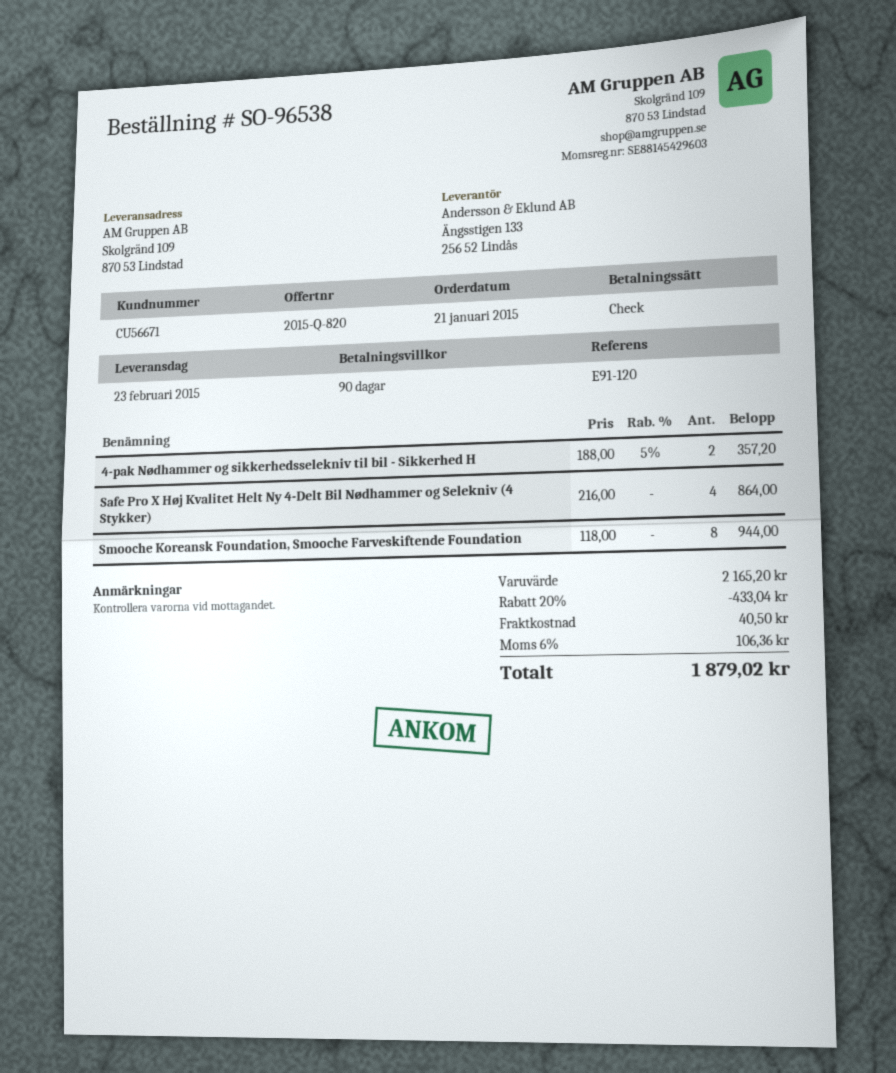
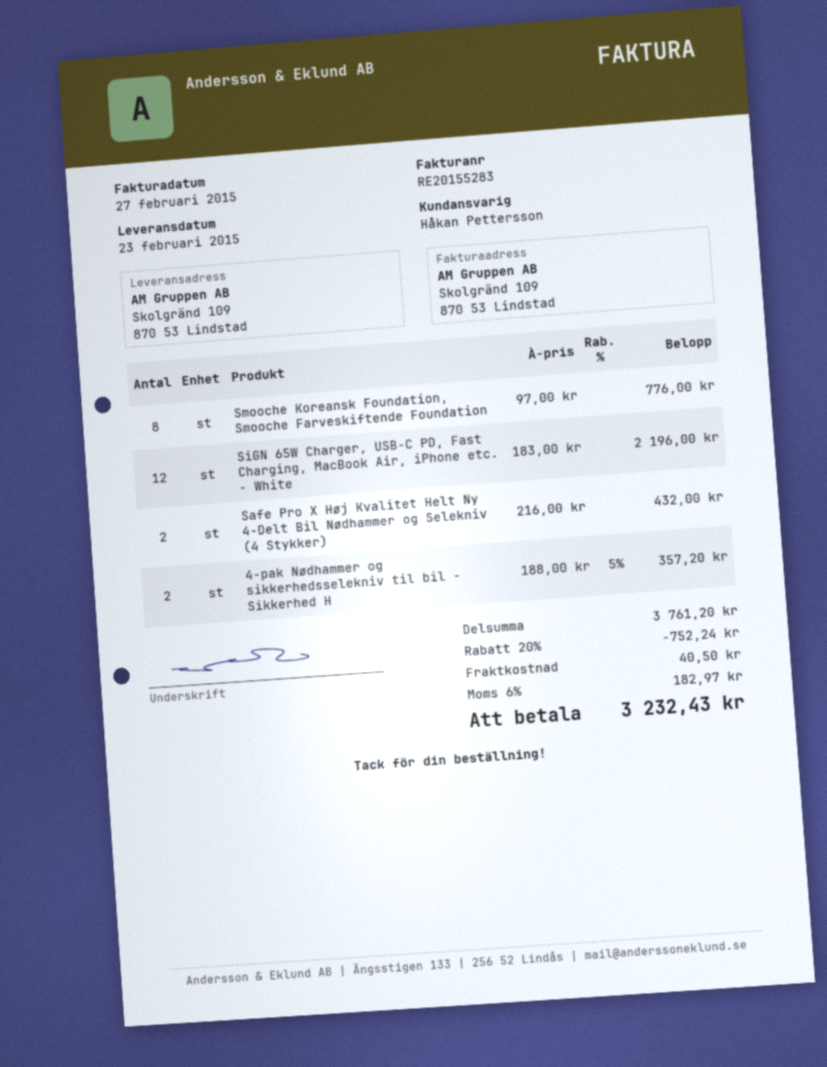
Safe Pro X Høj Kvalitet Helt Ny 4-Delt Bil Nødhammer og Selekniv (4 Stykker): 4 x 216.00 = 864.00 -> 2 x 216.00 = 432.00
Smooche Koreansk Foundation, Smooche Farveskiftende Foundation: 8 x 118.00 = 944.00 -> 8 x 97.00 = 776.00
SiGN 65W Charger, USB-C PD, Fast Charging, MacBook Air, iPhone etc. - White: none -> 12 x 183.00 = 2196.00
subtotal: 2165.20 -> 3761.20
discount: 20% = 433.04 -> 20% = 752.24
tax: 6% = 106.36 -> 6% = 182.97
total: 1879.02 -> 3232.43

